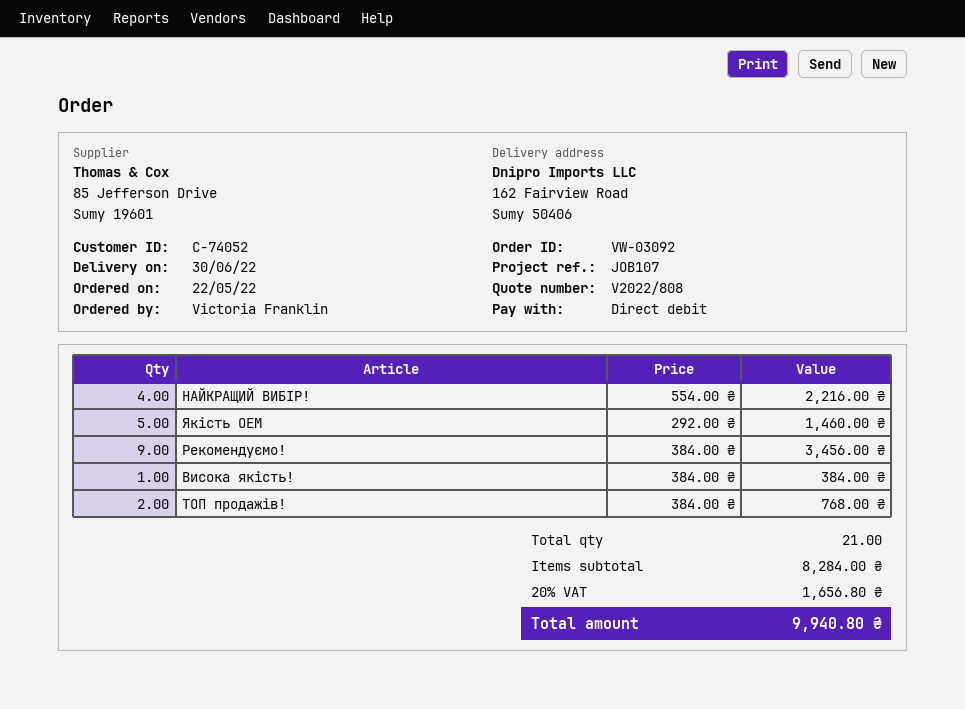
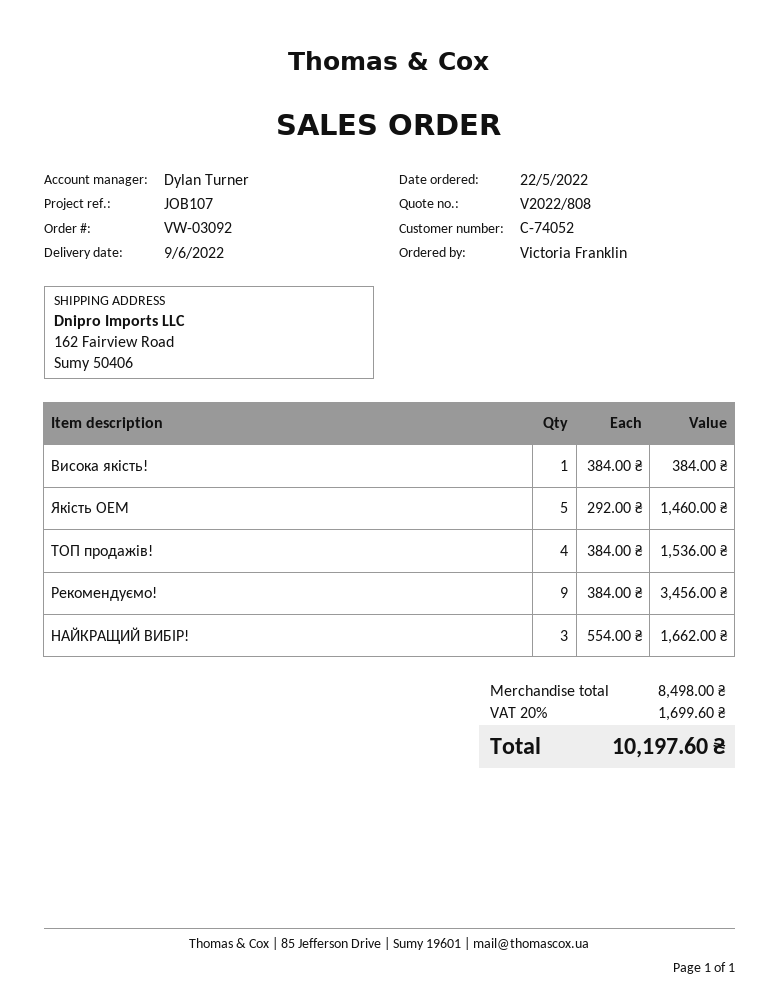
delivery date: 2022-06-30 -> 2022-06-09
НАЙКРАЩИЙ ВИБІР!: 4 x 554.00 = 2216.00 -> 3 x 554.00 = 1662.00
ТОП продажів!: 2 x 384.00 = 768.00 -> 4 x 384.00 = 1536.00
subtotal: 8284.00 -> 8498.00
tax: 20% = 1656.80 -> 20% = 1699.60
total: 9940.80 -> 10197.60

